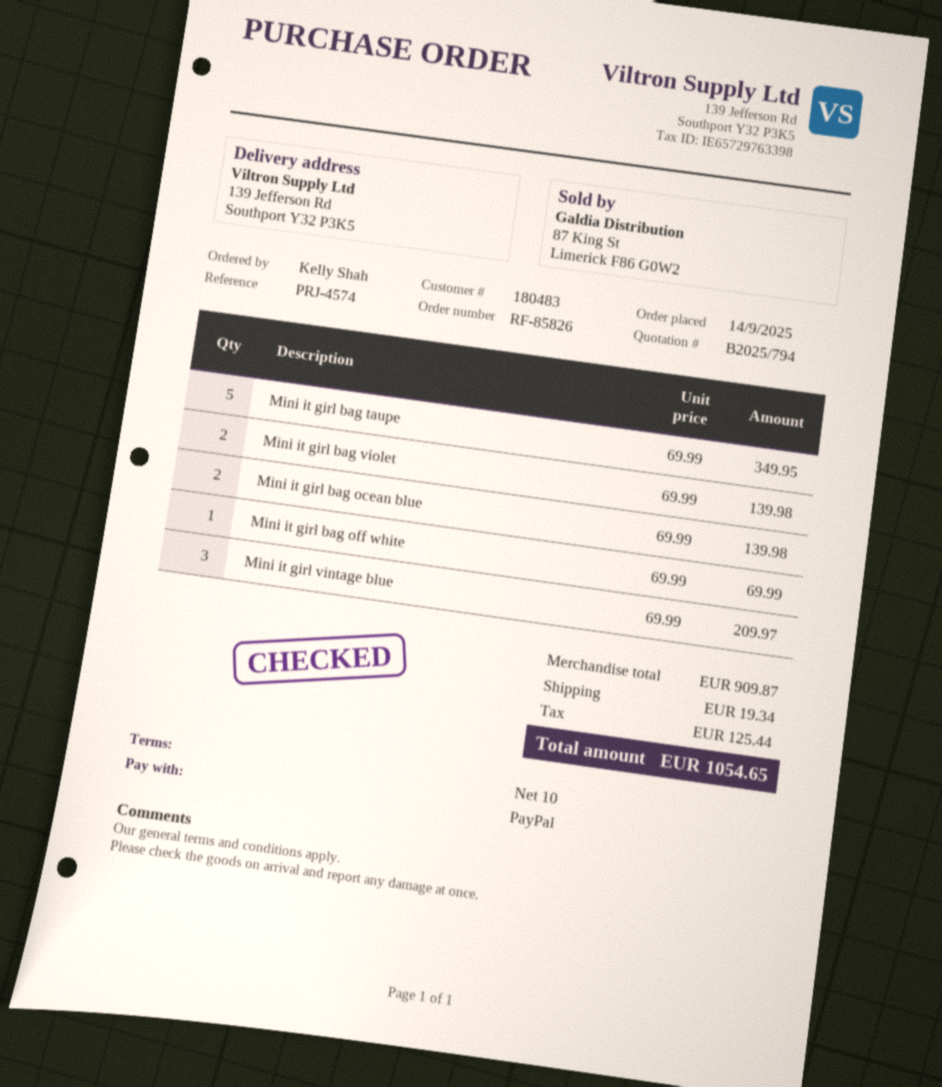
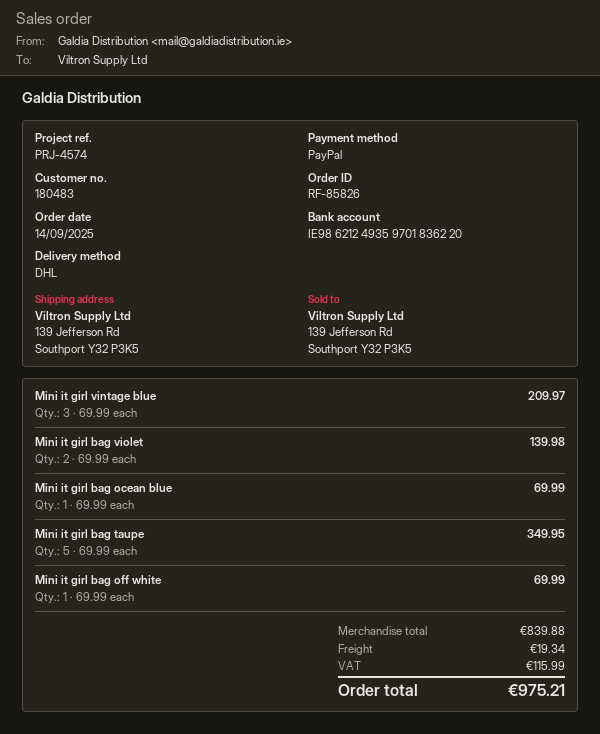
Mini it girl bag ocean blue: 2 x 69.99 = 139.98 -> 1 x 69.99 = 69.99
subtotal: 909.87 -> 839.88
tax: 125.44 -> 115.99
total: 1054.65 -> 975.21

